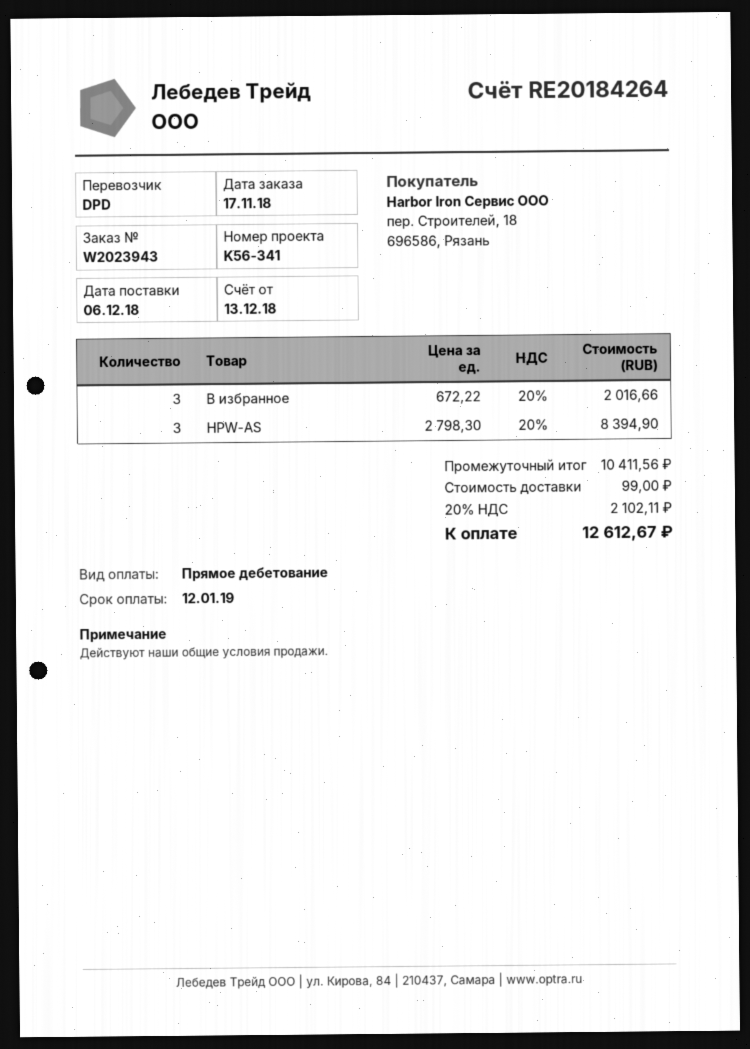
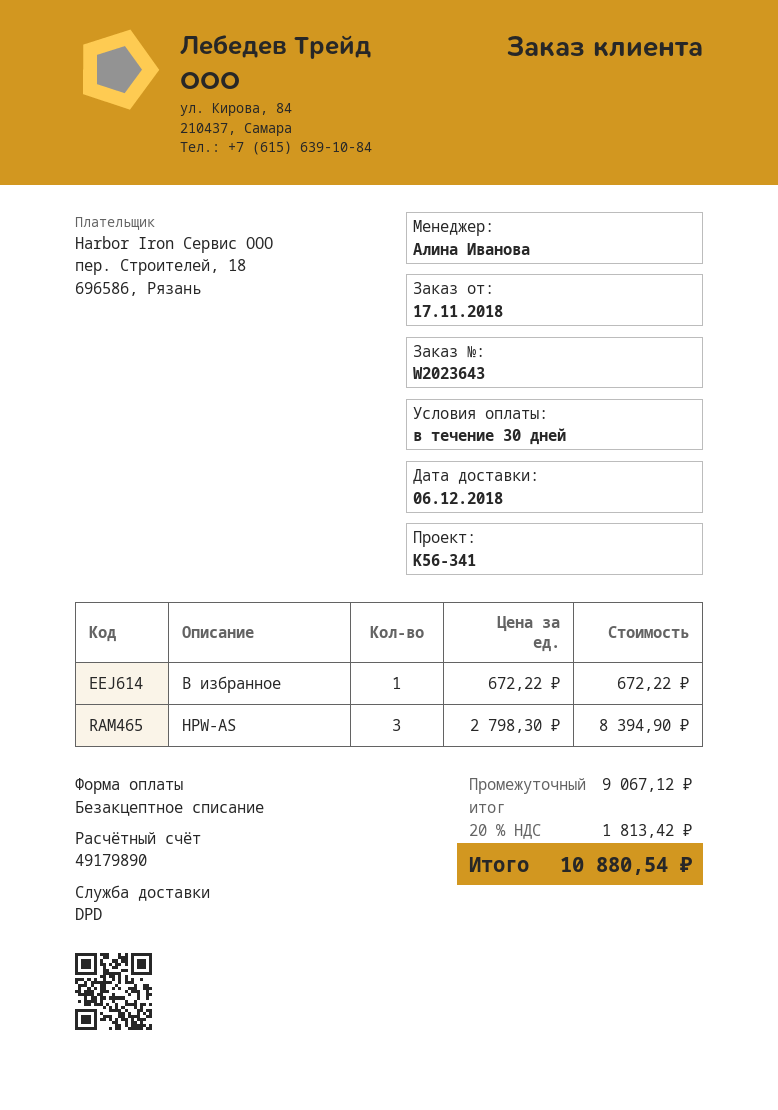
order number: W2023943 -> W2023643
В избранное: 3 x 672.22 = 2016.66 -> 1 x 672.22 = 672.22
subtotal: 10411.56 -> 9067.12
shipping: 99.00 -> none
tax: 20% = 2102.11 -> 20% = 1813.42
total: 12612.67 -> 10880.54

